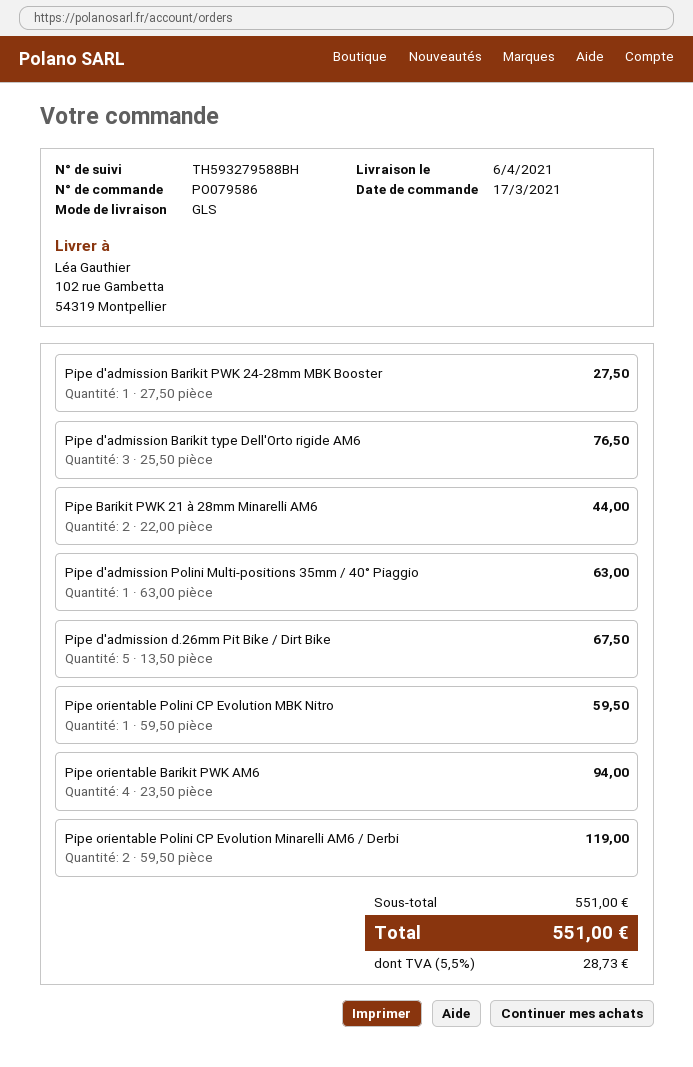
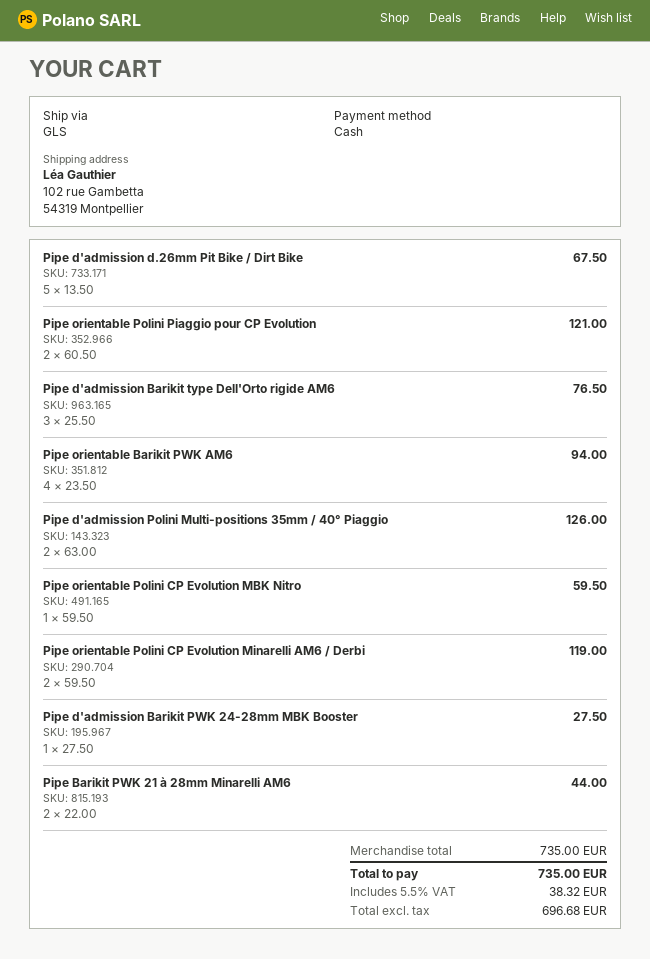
Pipe d'admission Polini Multi-positions 35mm / 40° Piaggio: 1 x 63.00 = 63.00 -> 2 x 63.00 = 126.00
Pipe orientable Polini Piaggio pour CP Evolution: none -> 2 x 60.50 = 121.00
subtotal: 551.00 -> 735.00
tax: 5.5% = 28.73 -> 5.5% = 38.32
total: 551.00 -> 735.00

